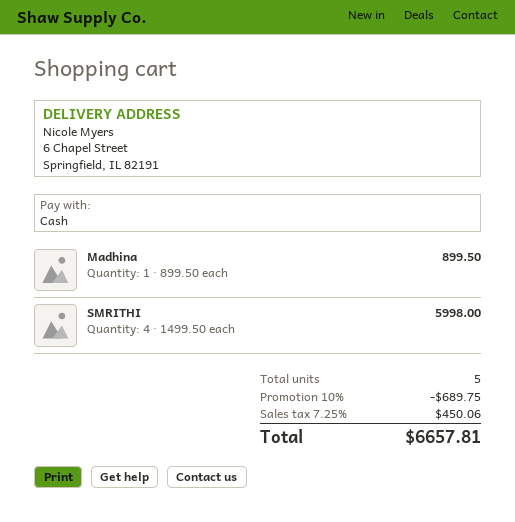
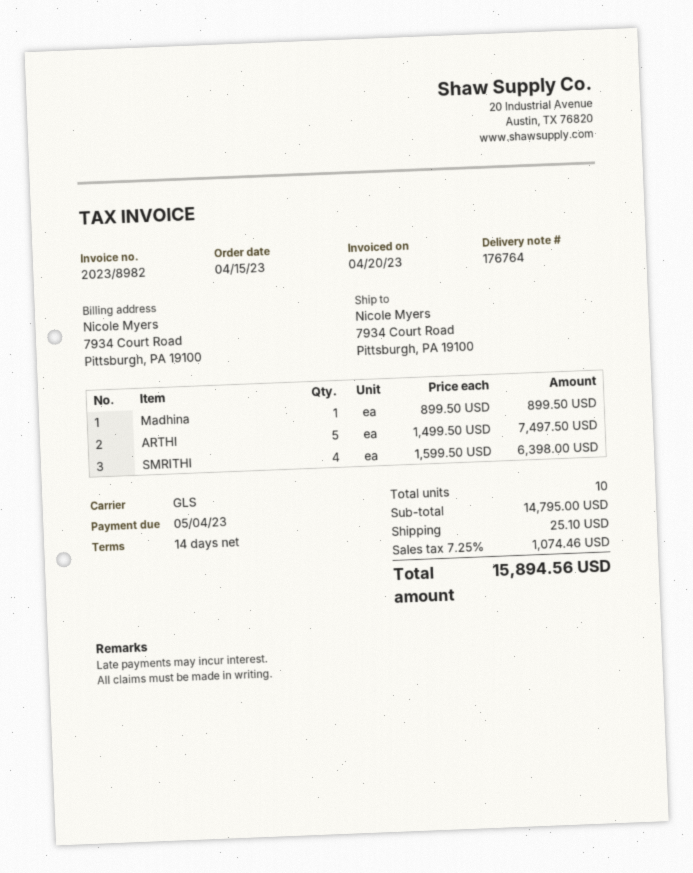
ship to: 6 Chapel Street, Springfield, IL 82191 -> 7934 Court Road, Pittsburgh, PA 19100
SMRITHI: 4 x 1499.50 = 5998.00 -> 4 x 1599.50 = 6398.00
ARTHI: none -> 5 x 1499.50 = 7497.50
total quantity: 5 -> 10
discount: 10% = 689.75 -> none
shipping: none -> 25.10
tax: 7.25% = 450.06 -> 7.25% = 1074.46
total: 6657.81 -> 15894.56

